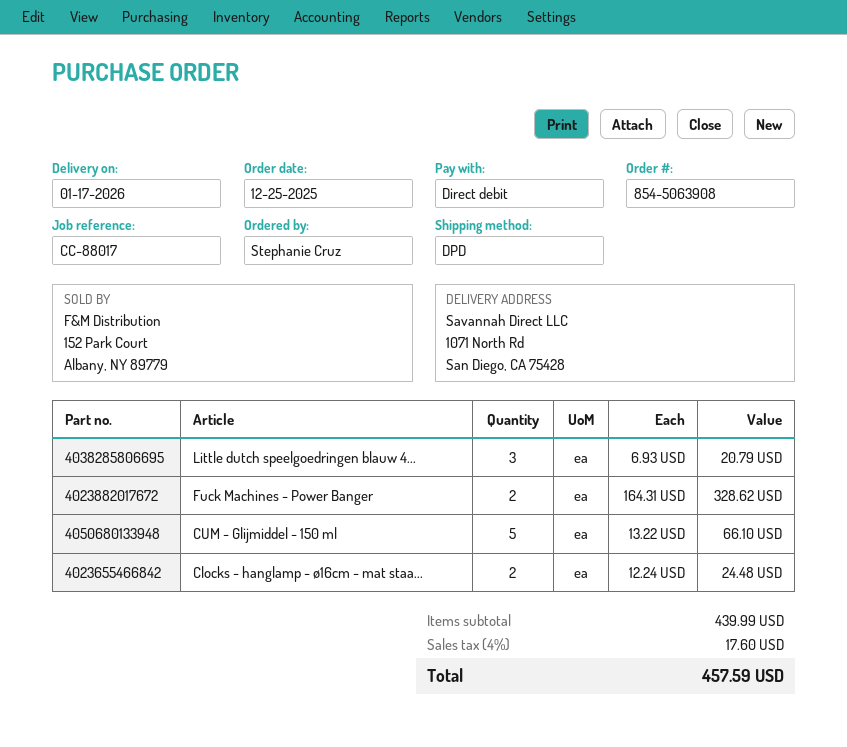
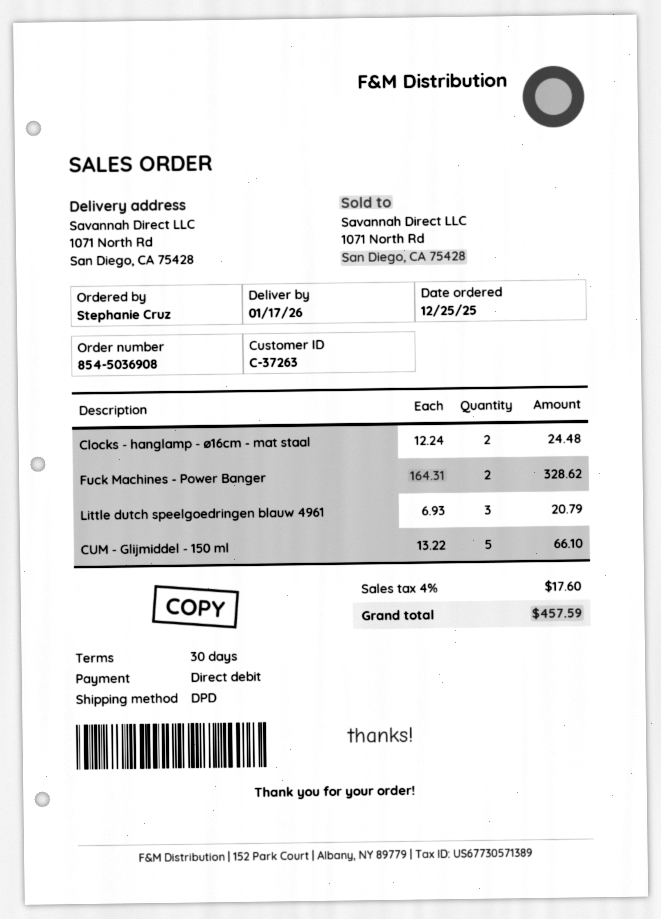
order number: 854-5063908 -> 854-5036908

